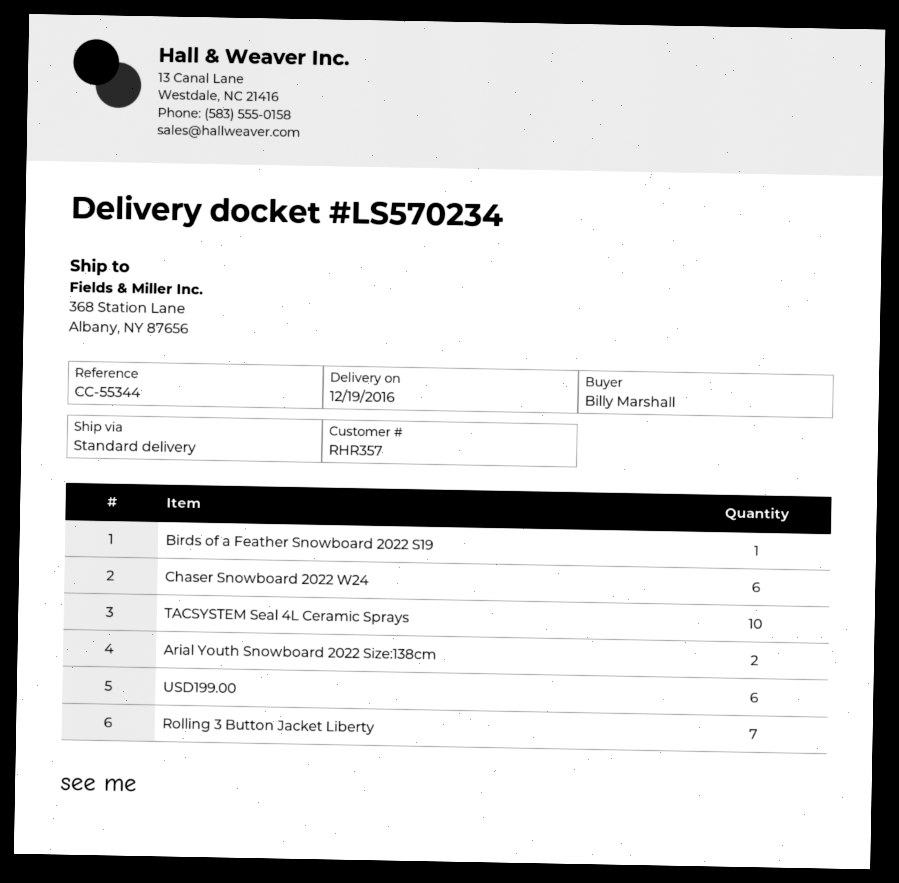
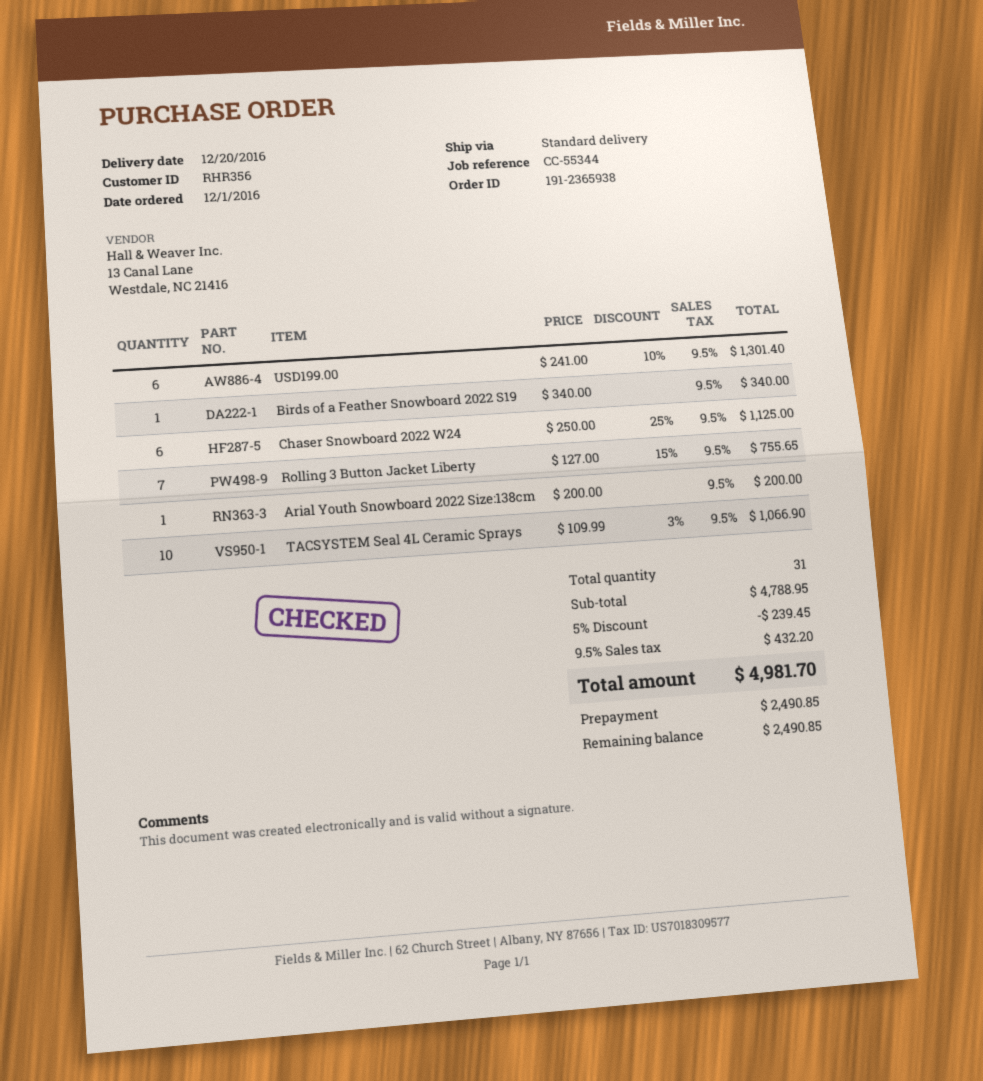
delivery date: 2016-12-19 -> 2016-12-20
customer number: RHR357 -> RHR356
Arial Youth Snowboard 2022 Size:138cm: 2 -> 1

